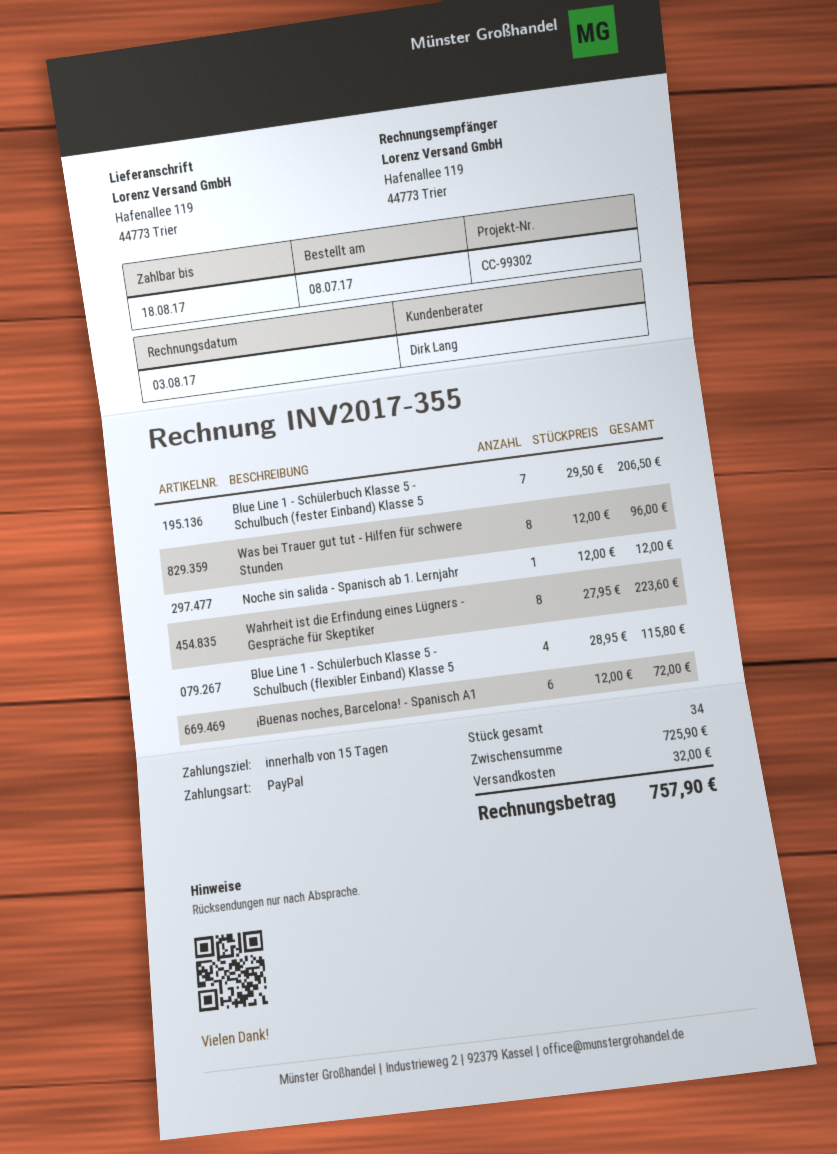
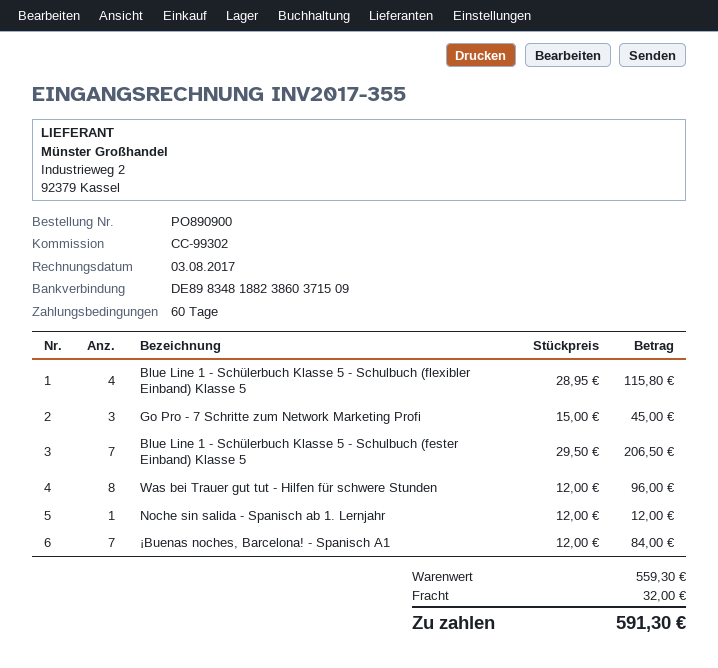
payment terms: 15 days -> 60 days
Wahrheit ist die Erfindung eines Lügners - Gespräche für Skeptiker: 8 x 27.95 = 223.60 -> none
¡Buenas noches, Barcelona! - Spanisch A1: 6 x 12.00 = 72.00 -> 7 x 12.00 = 84.00
Go Pro - 7 Schritte zum Network Marketing Profi: none -> 3 x 15.00 = 45.00
subtotal: 725.90 -> 559.30
total: 757.90 -> 591.30

